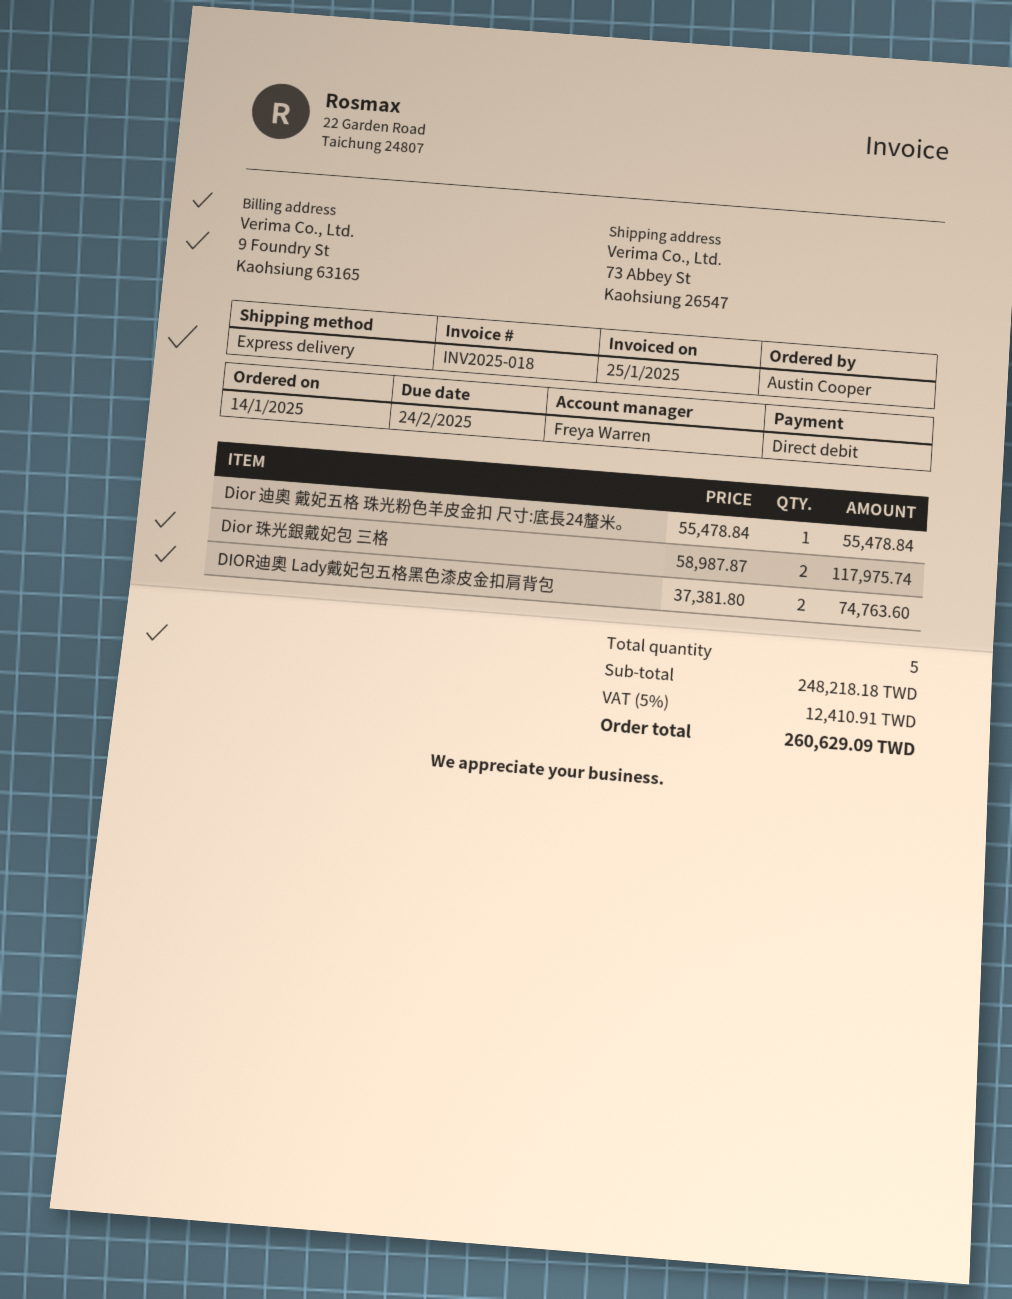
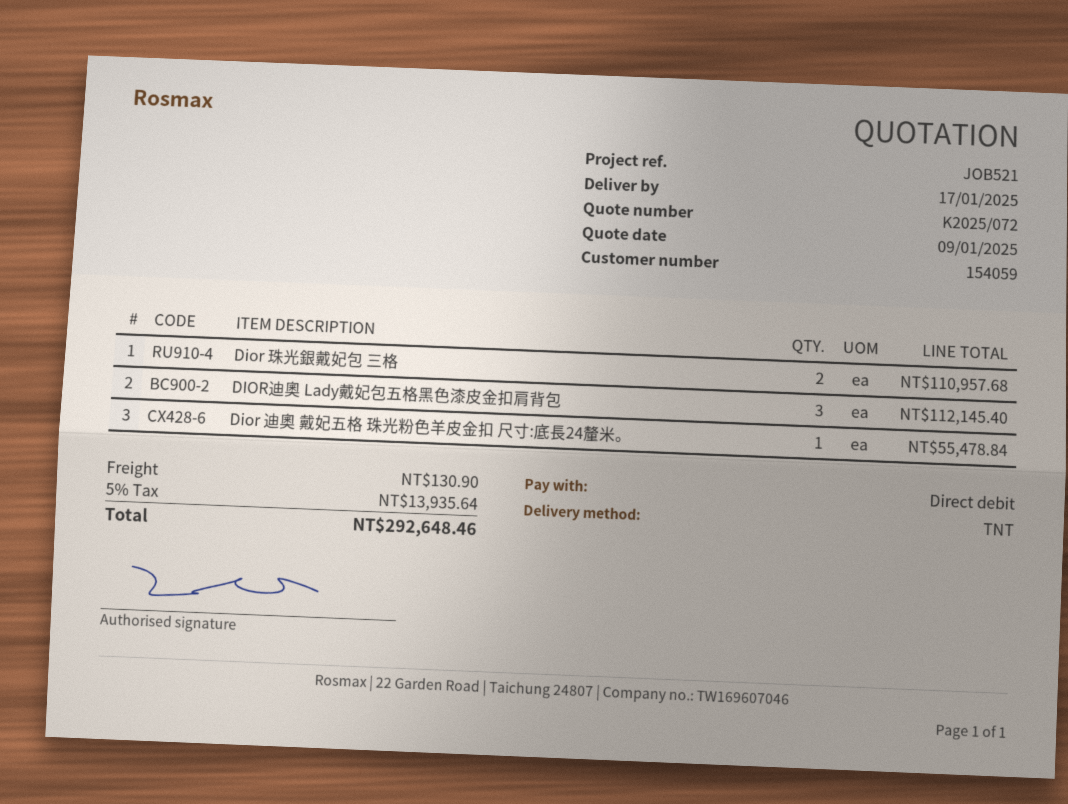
shipping method: express -> TNT
Dior 珠光銀戴妃包 三格: 2 for 117975.74 -> 2 for 110957.68
DIOR迪奧 Lady戴妃包五格黑色漆皮金扣肩背包: 2 for 74763.60 -> 3 for 112145.40
shipping: none -> 130.90
tax: 5% = 12410.91 -> 5% = 13935.64
total: 260629.09 -> 292648.46

